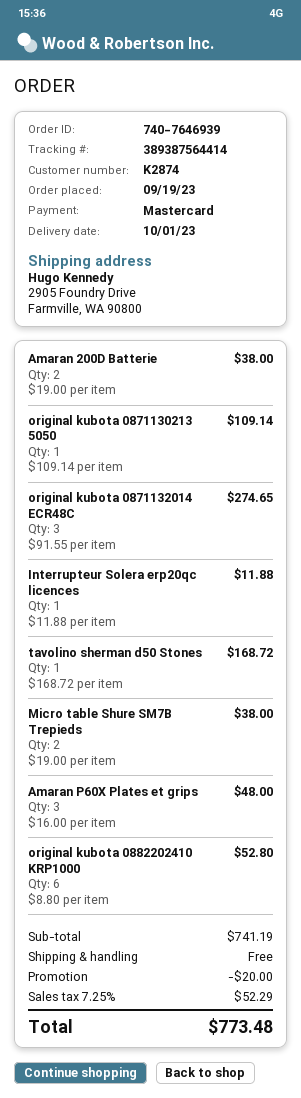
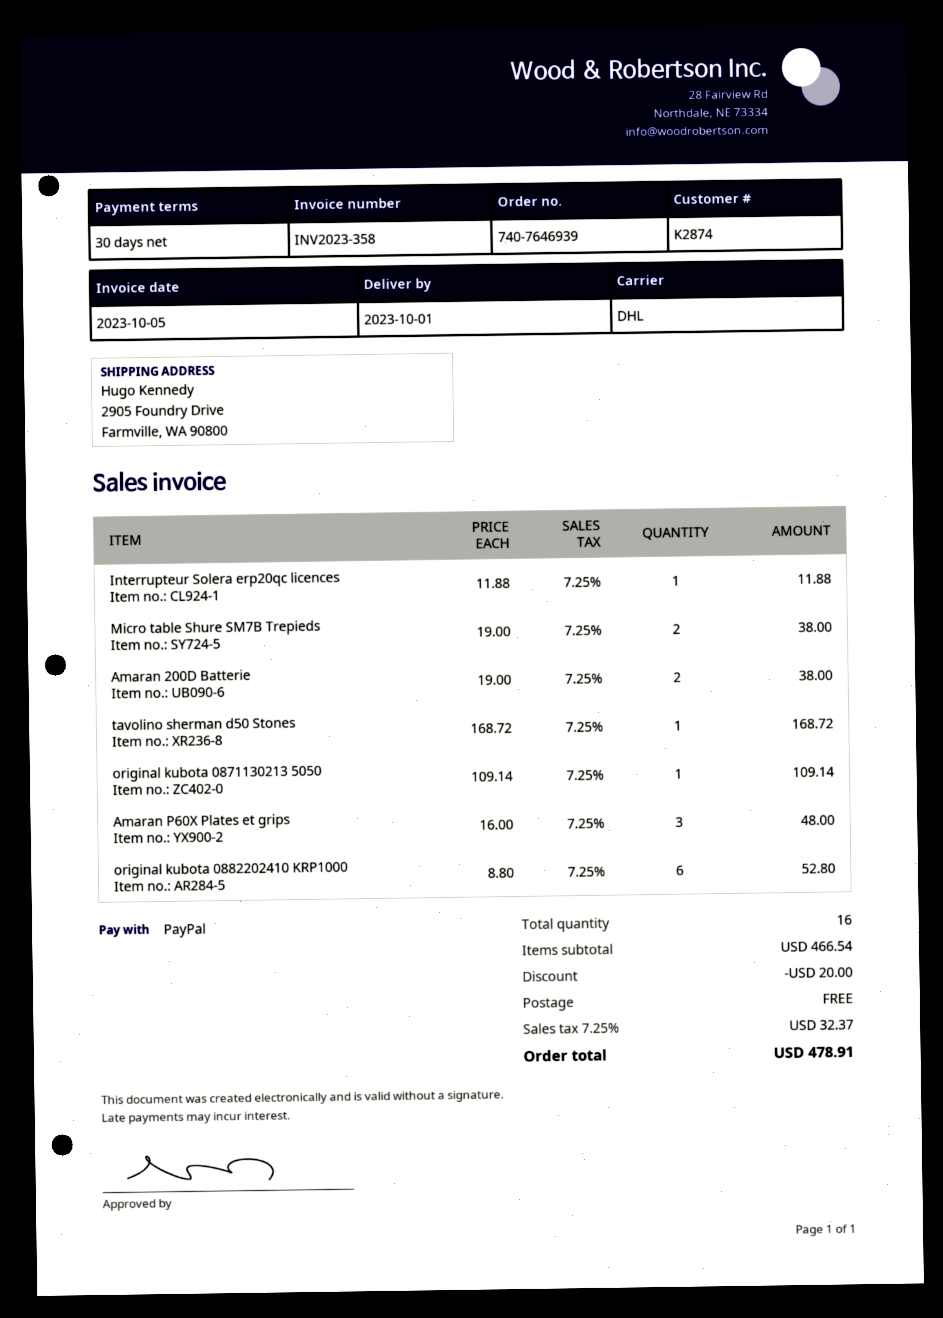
payment method: Mastercard -> PayPal
original kubota 0871132014 ECR48C: 3 x 91.55 = 274.65 -> none
subtotal: 741.19 -> 466.54
tax: 7.25% = 52.29 -> 7.25% = 32.37
total: 773.48 -> 478.91

